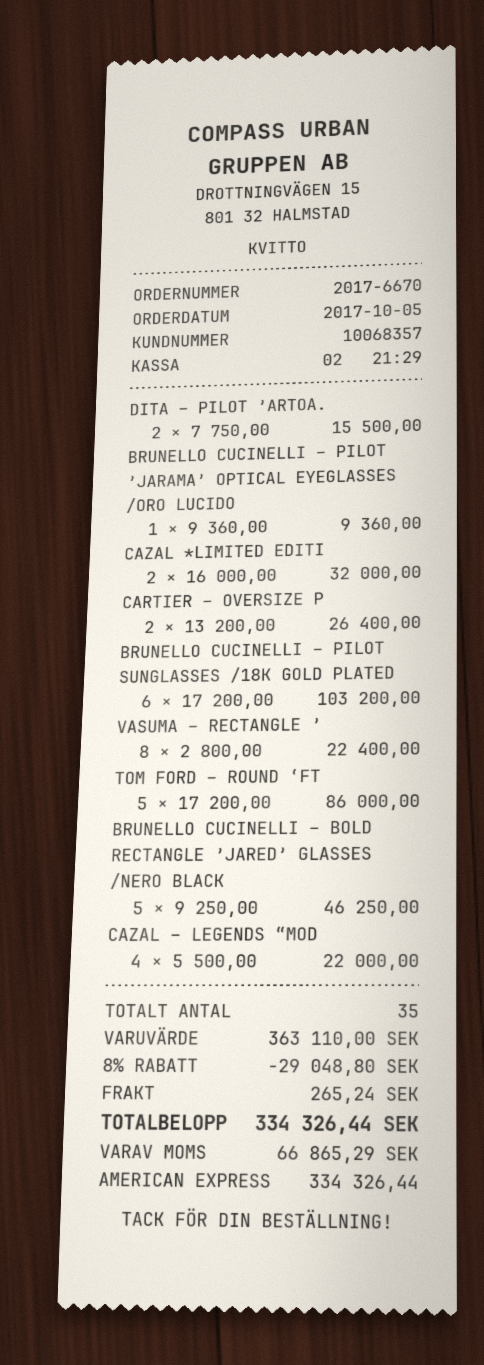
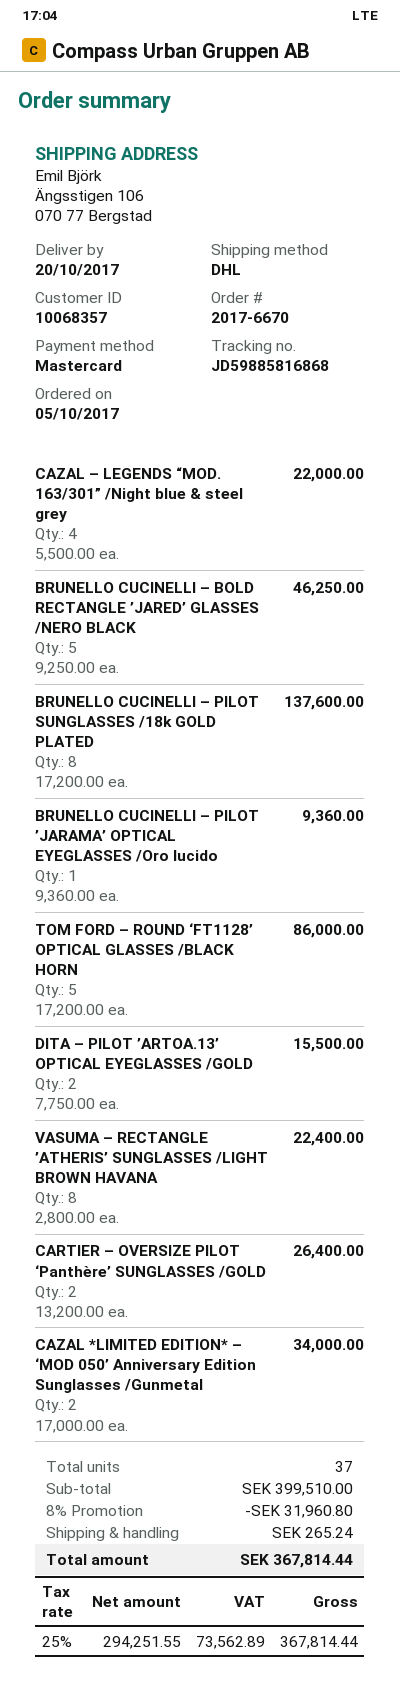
payment method: American Express -> Mastercard
CAZAL *LIMITED EDITI: 2 x 16000.00 = 32000.00 -> 2 x 17000.00 = 34000.00
BRUNELLO CUCINELLI – PILOT SUNGLASSES /18K GOLD PLATED: 6 x 17200.00 = 103200.00 -> 8 x 17200.00 = 137600.00
total quantity: 35 -> 37
subtotal: 363110.00 -> 399510.00
discount: 8% = 29048.80 -> 8% = 31960.80
tax: 66865.29 -> 73562.89
total: 334326.44 -> 367814.44

